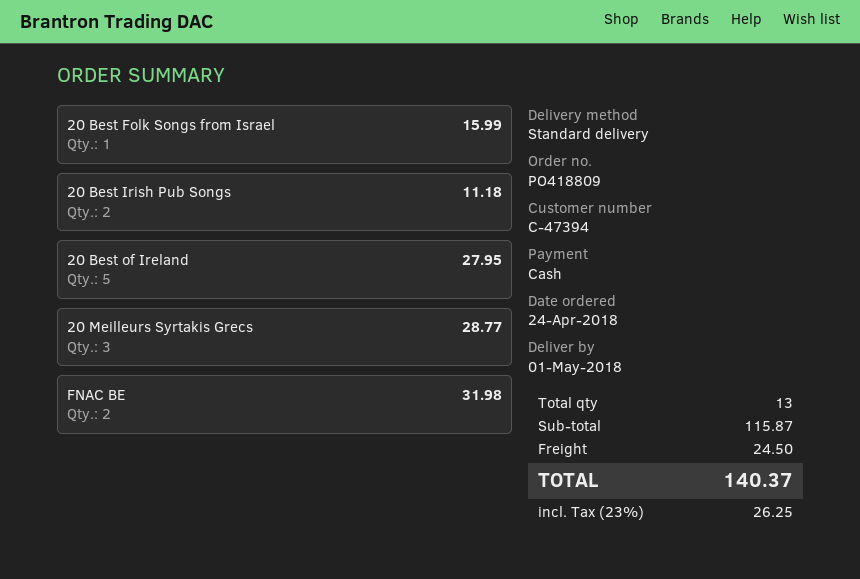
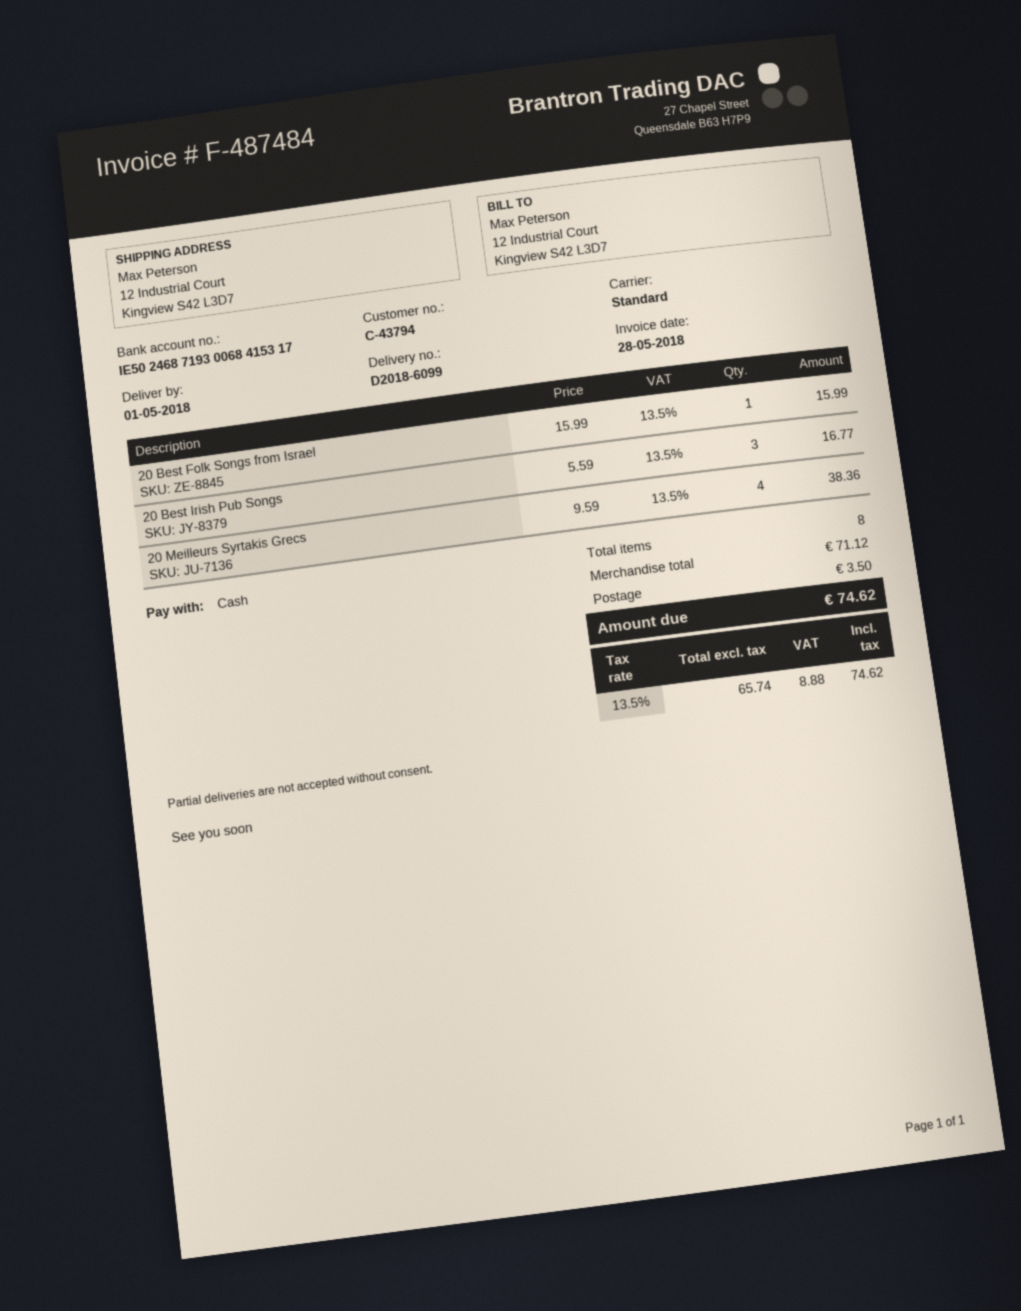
customer number: C-47394 -> C-43794
20 Best Irish Pub Songs: 2 for 11.18 -> 3 for 16.77
20 Best of Ireland: 5 for 27.95 -> none
20 Meilleurs Syrtakis Grecs: 3 for 28.77 -> 4 for 38.36
FNAC BE: 2 for 31.98 -> none
total quantity: 13 -> 8
subtotal: 115.87 -> 71.12
shipping: 24.50 -> 3.50
tax: 23% = 26.25 -> 13.5% = 8.88
total: 140.37 -> 74.62

